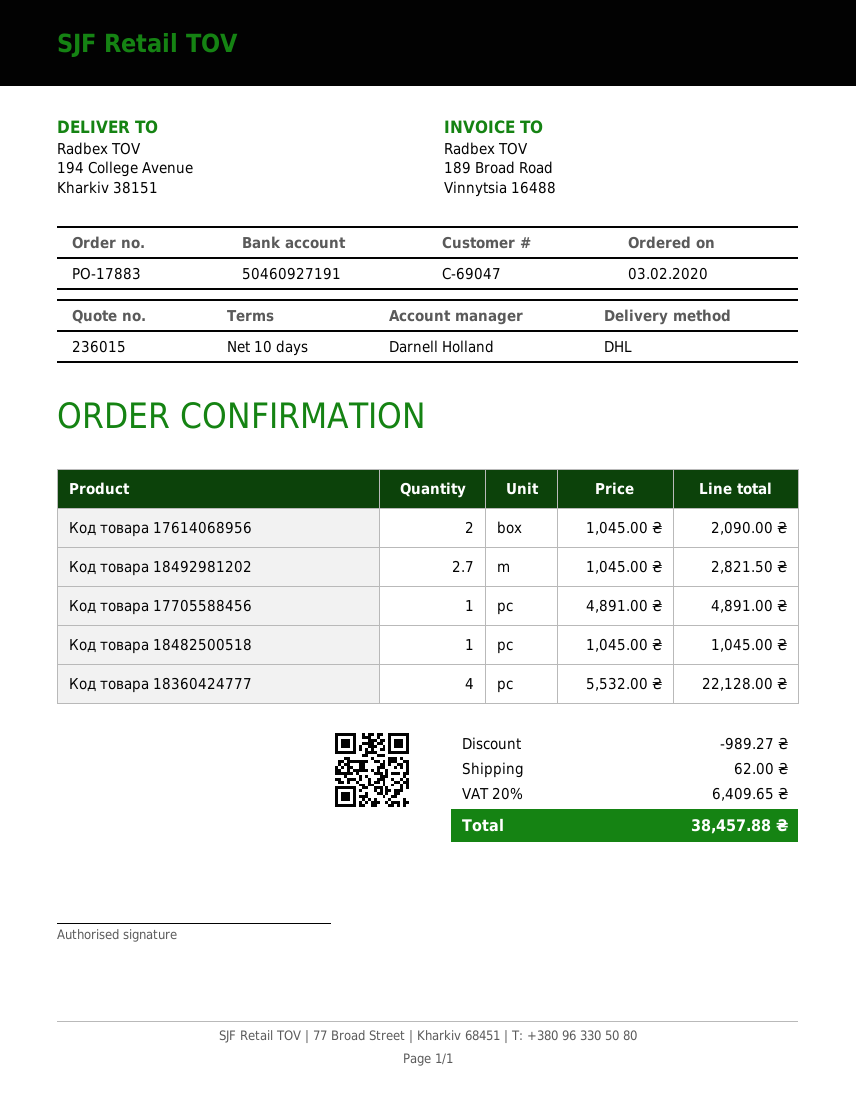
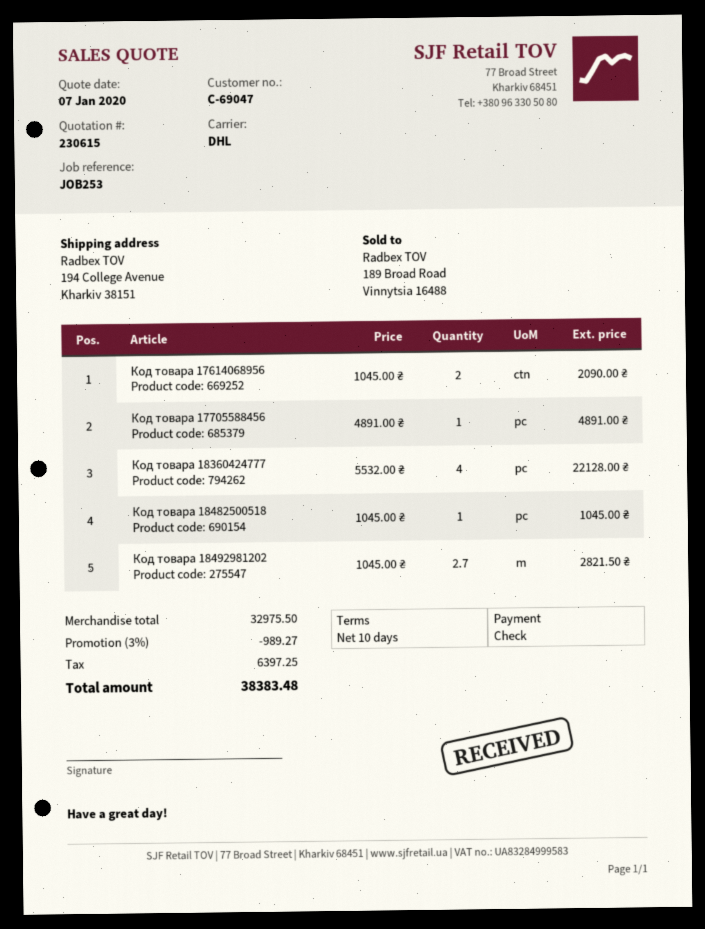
quote number: 236015 -> 230615
shipping: 62.00 -> none
tax: 6409.65 -> 6397.25
total: 38457.88 -> 38383.48

